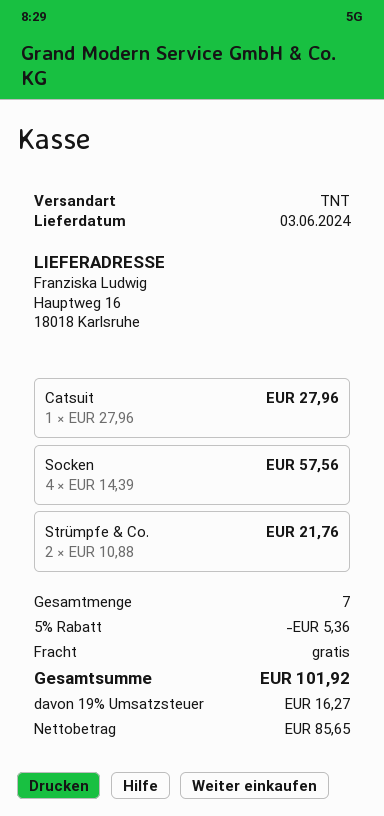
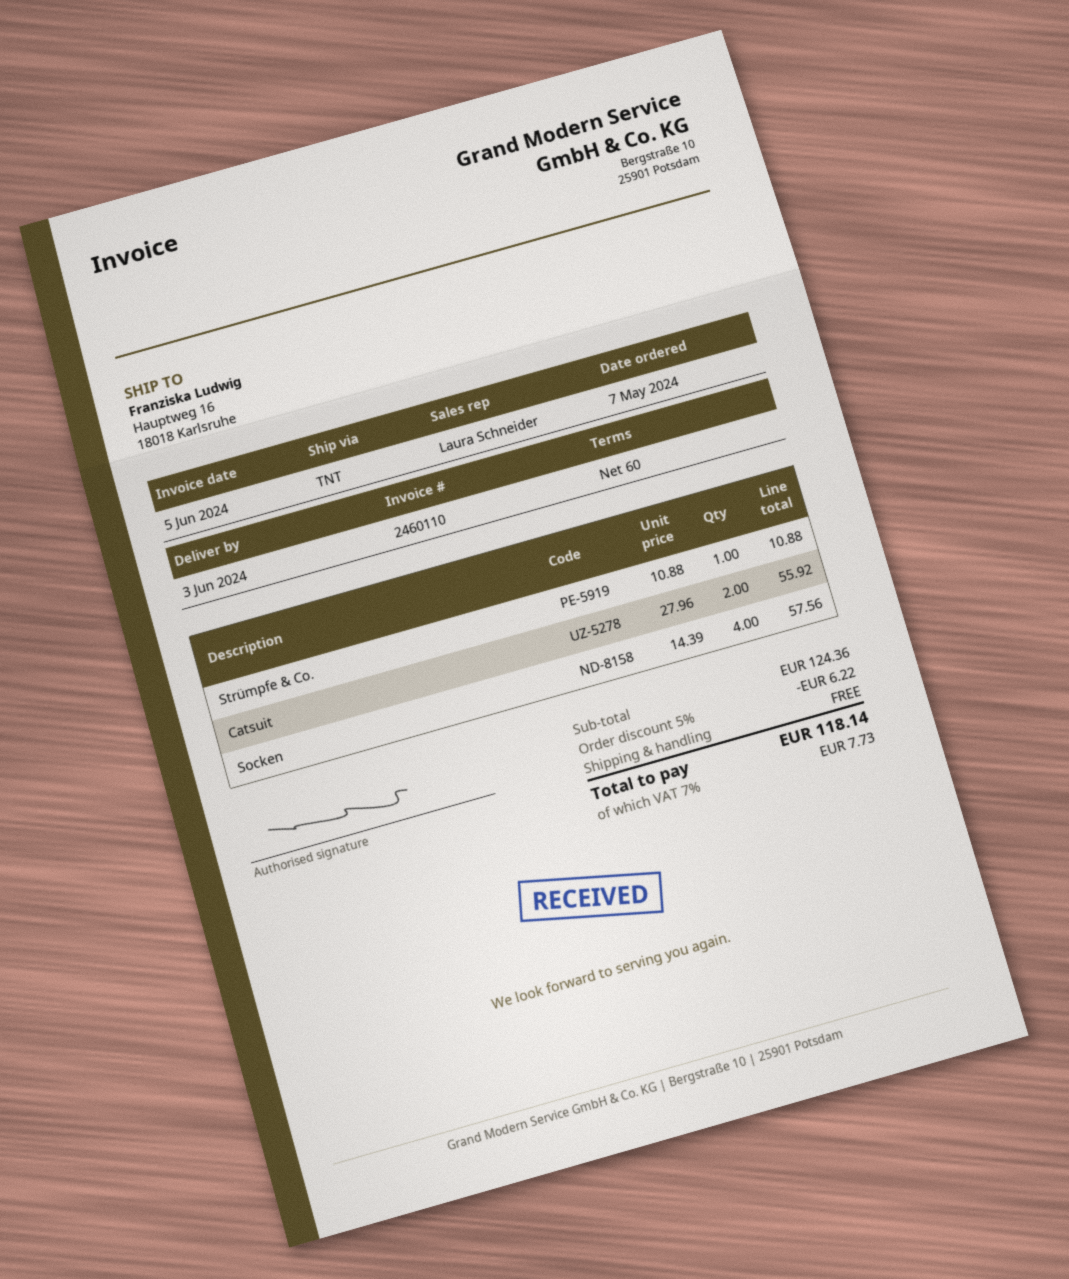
Catsuit: 1 x 27.96 = 27.96 -> 2 x 27.96 = 55.92
Strümpfe & Co.: 2 x 10.88 = 21.76 -> 1 x 10.88 = 10.88
discount: 5% = 5.36 -> 5% = 6.22
tax: 19% = 16.27 -> 7% = 7.73
total: 101.92 -> 118.14

